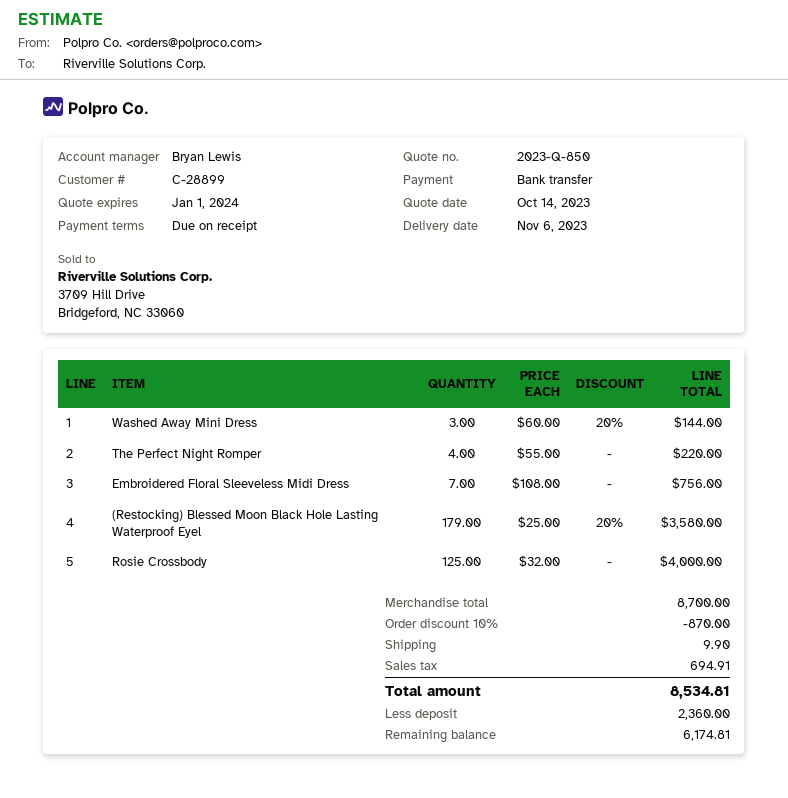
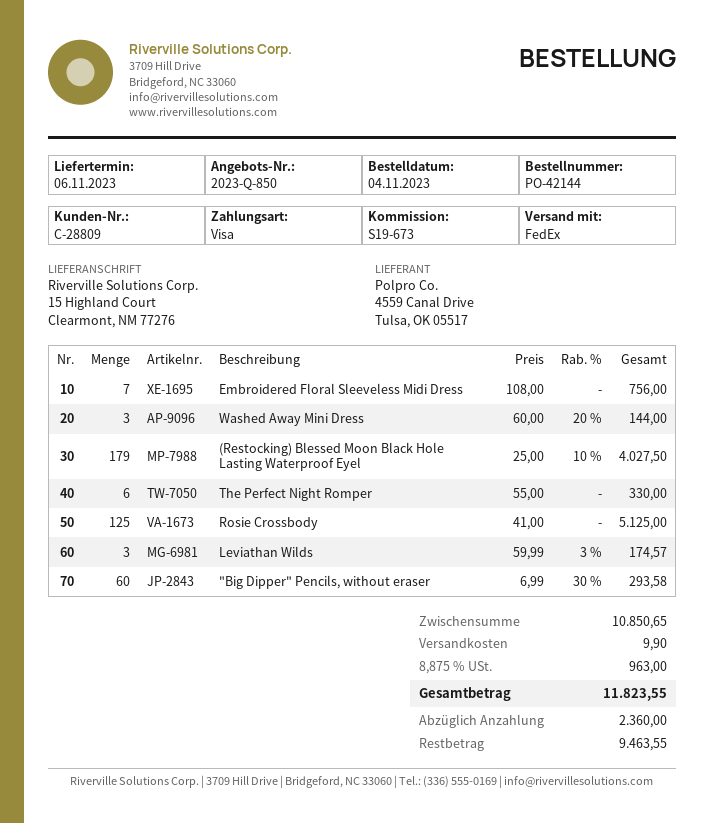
customer number: C-28899 -> C-28809
payment method: bank transfer -> Visa
The Perfect Night Romper: 4 x 55.00 = 220.00 -> 6 x 55.00 = 330.00
(Restocking) Blessed Moon Black Hole Lasting Waterproof Eyel: 179 x 25.00 - 20% = 3580.00 -> 179 x 25.00 - 10% = 4027.50
Rosie Crossbody: 125 x 32.00 = 4000.00 -> 125 x 41.00 = 5125.00
Leviathan Wilds: none -> 3 x 59.99 - 3% = 174.57
"Big Dipper" Pencils, without eraser: none -> 60 x 6.99 - 30% = 293.58
subtotal: 8700.00 -> 10850.65
discount: 10% = 870.00 -> none
tax: 694.91 -> 963.00
total: 8534.81 -> 11823.55
balance: 6174.81 -> 9463.55

